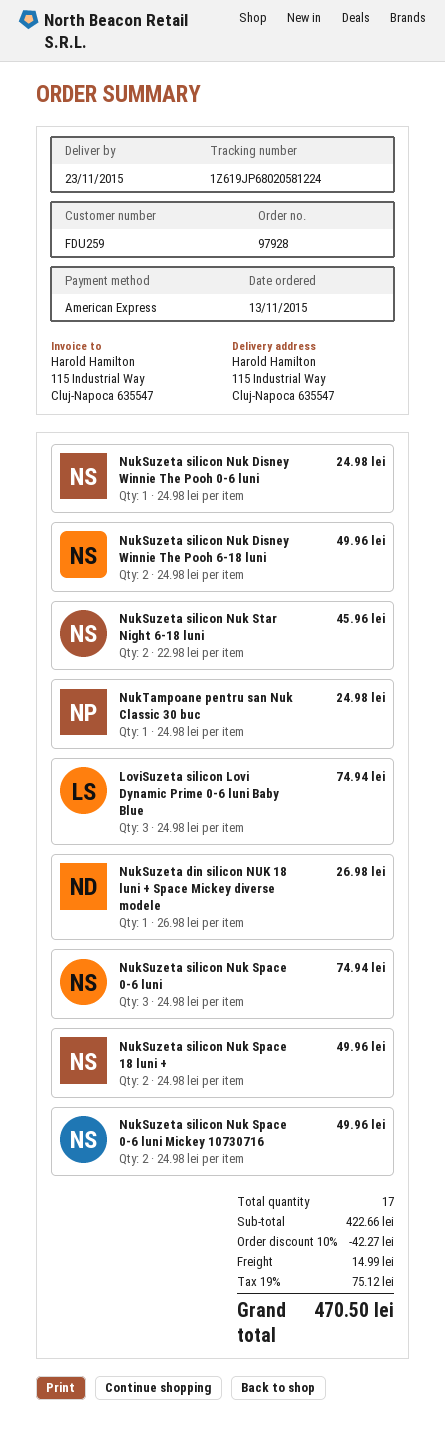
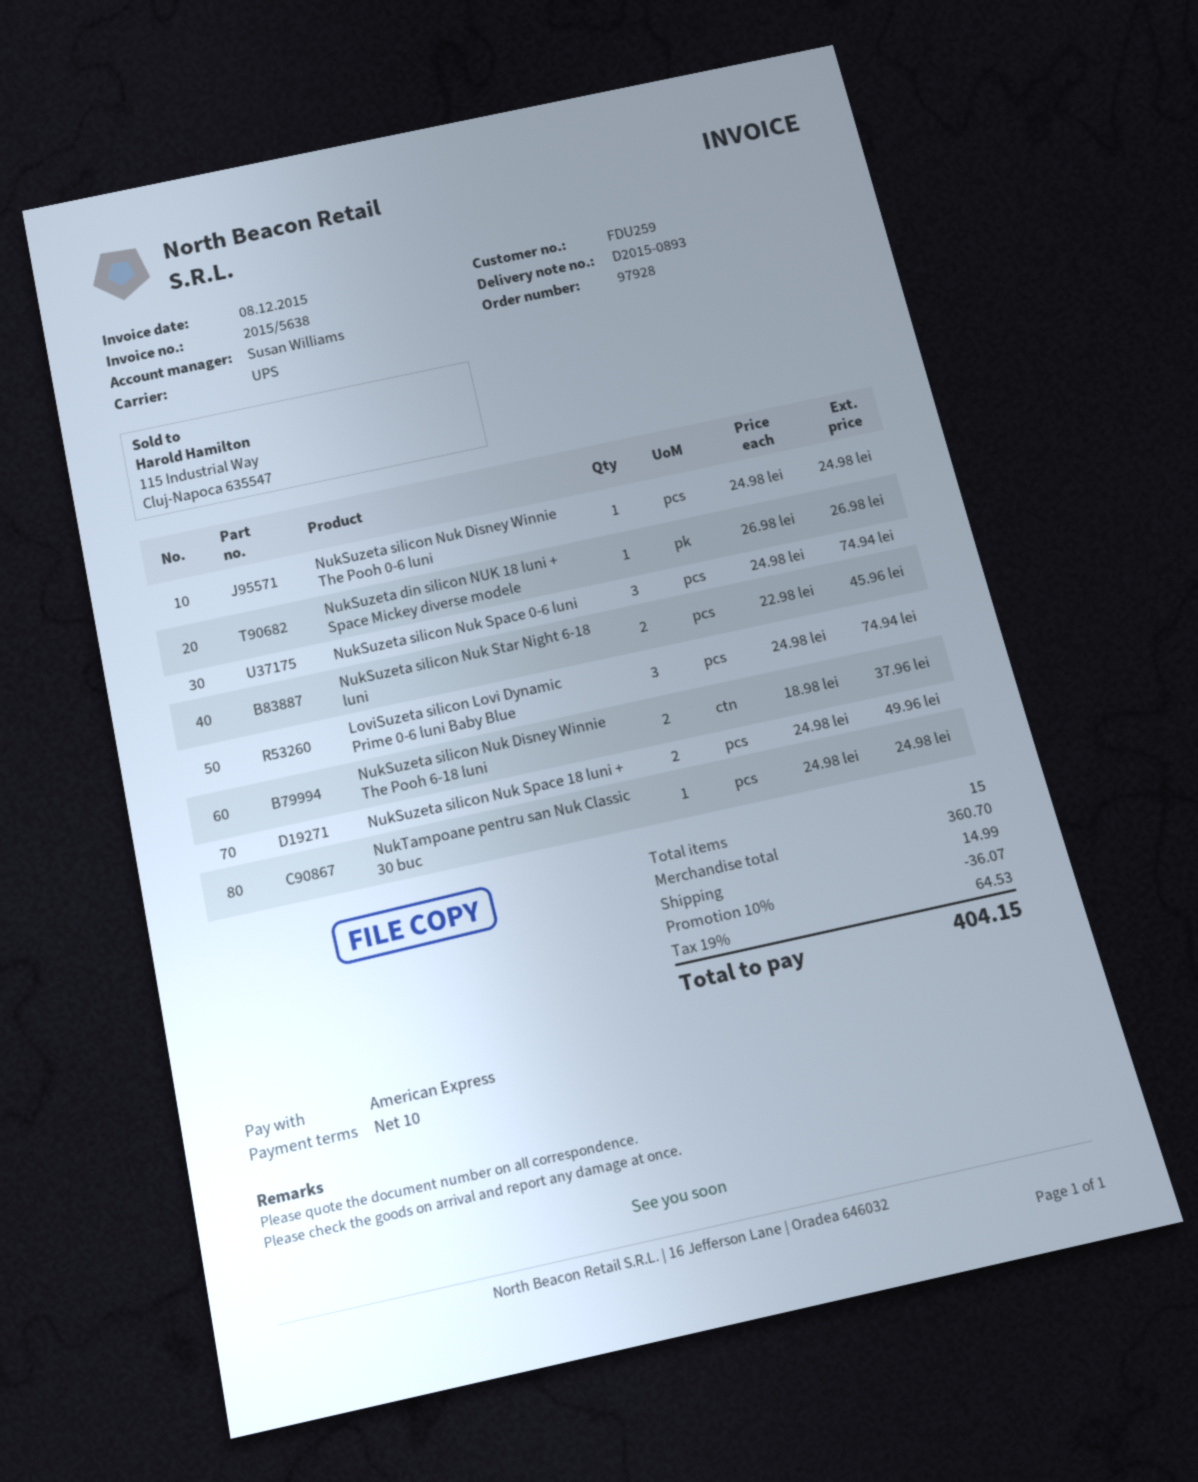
NukSuzeta silicon Nuk Disney Winnie The Pooh 6-18 luni: 2 x 24.98 = 49.96 -> 2 x 18.98 = 37.96
NukSuzeta silicon Nuk Space 0-6 luni Mickey 10730716: 2 x 24.98 = 49.96 -> none
total quantity: 17 -> 15
subtotal: 422.66 -> 360.70
discount: 10% = 42.27 -> 10% = 36.07
tax: 19% = 75.12 -> 19% = 64.53
total: 470.50 -> 404.15

